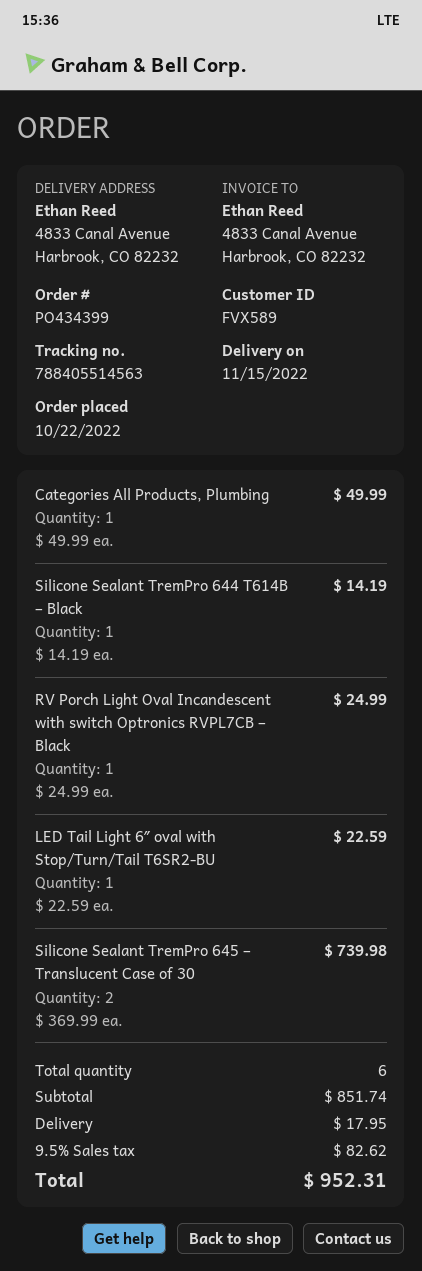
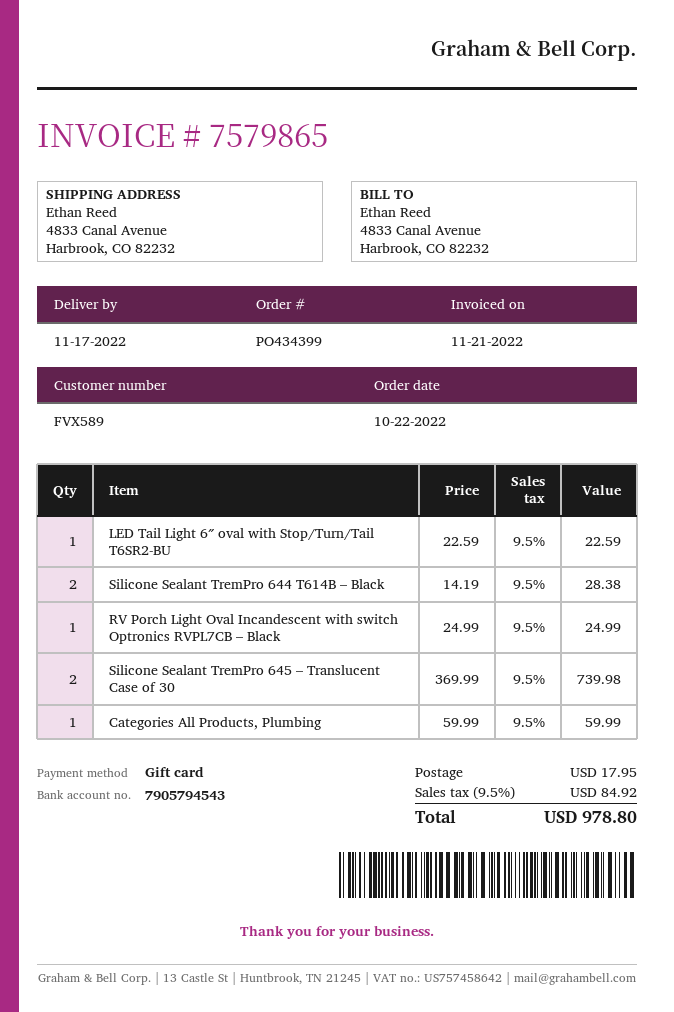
delivery date: 2022-11-15 -> 2022-11-17
Categories All Products, Plumbing: 1 x 49.99 = 49.99 -> 1 x 59.99 = 59.99
Silicone Sealant TremPro 644 T614B – Black: 1 x 14.19 = 14.19 -> 2 x 14.19 = 28.38
tax: 9.5% = 82.62 -> 9.5% = 84.92
total: 952.31 -> 978.80

